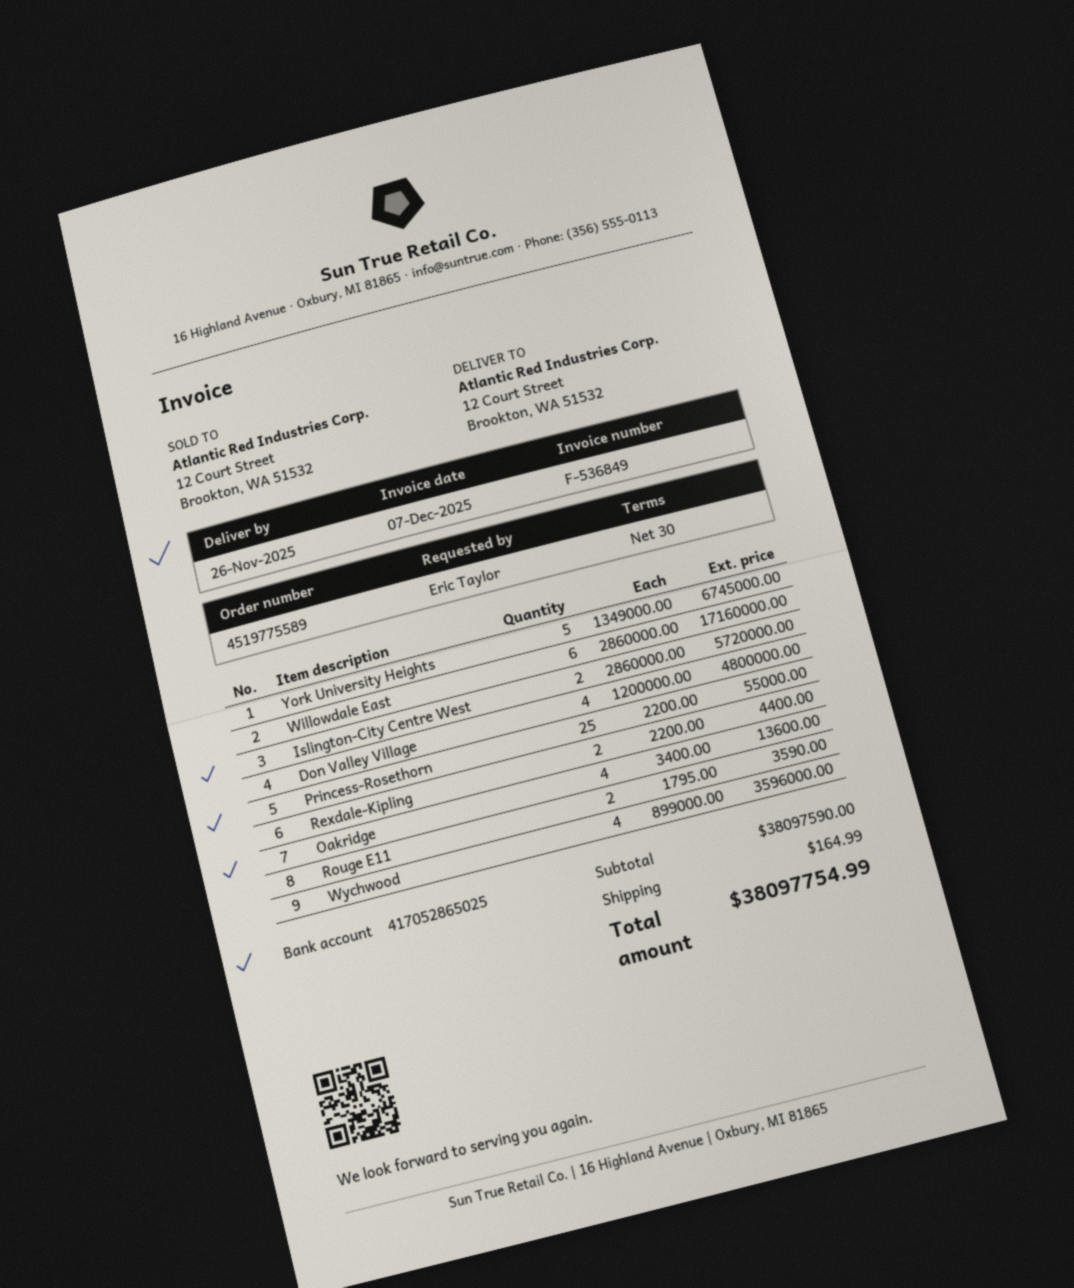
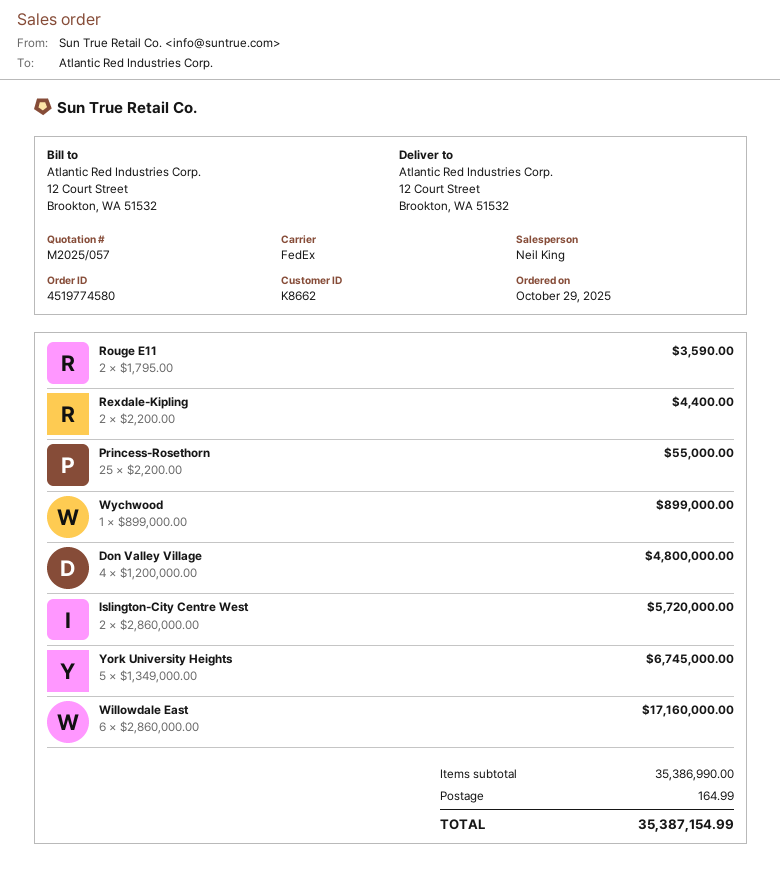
order number: 4519775589 -> 4519774580
Oakridge: 4 x 3400.00 = 13600.00 -> none
Wychwood: 4 x 899000.00 = 3596000.00 -> 1 x 899000.00 = 899000.00
subtotal: 38097590.00 -> 35386990.00
total: 38097754.99 -> 35387154.99

